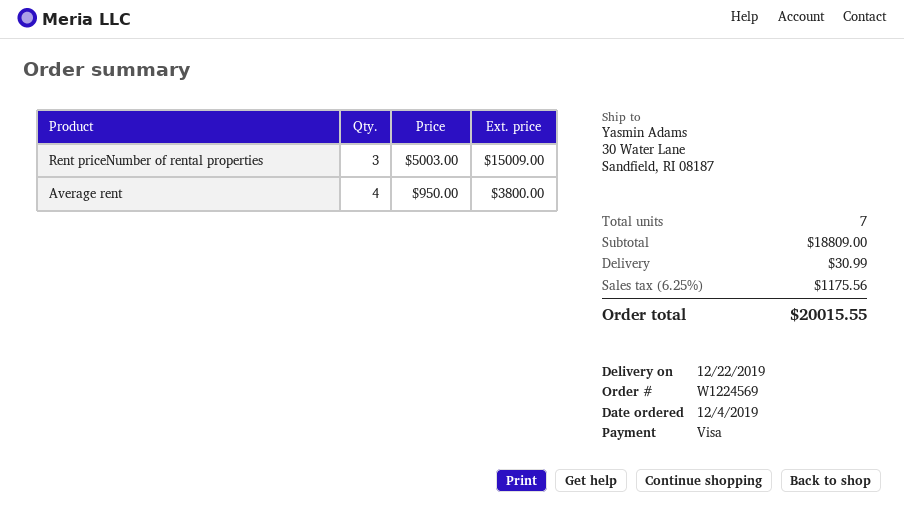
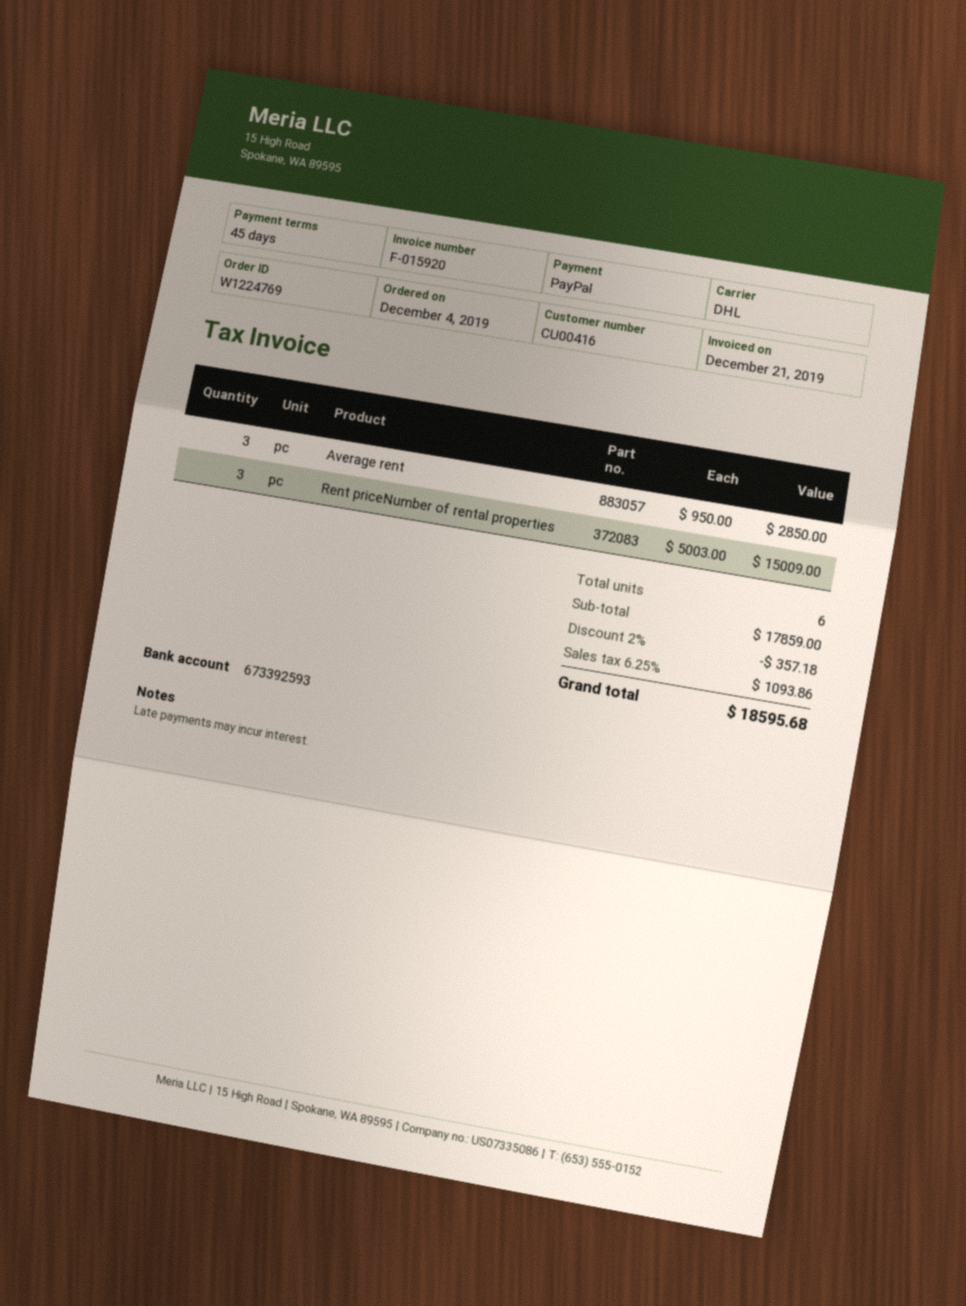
order number: W1224569 -> W1224769
payment method: Visa -> PayPal
Average rent: 4 x 950.00 = 3800.00 -> 3 x 950.00 = 2850.00
total quantity: 7 -> 6
subtotal: 18809.00 -> 17859.00
discount: none -> 2% = 357.18
shipping: 30.99 -> none
tax: 6.25% = 1175.56 -> 6.25% = 1093.86
total: 20015.55 -> 18595.68

